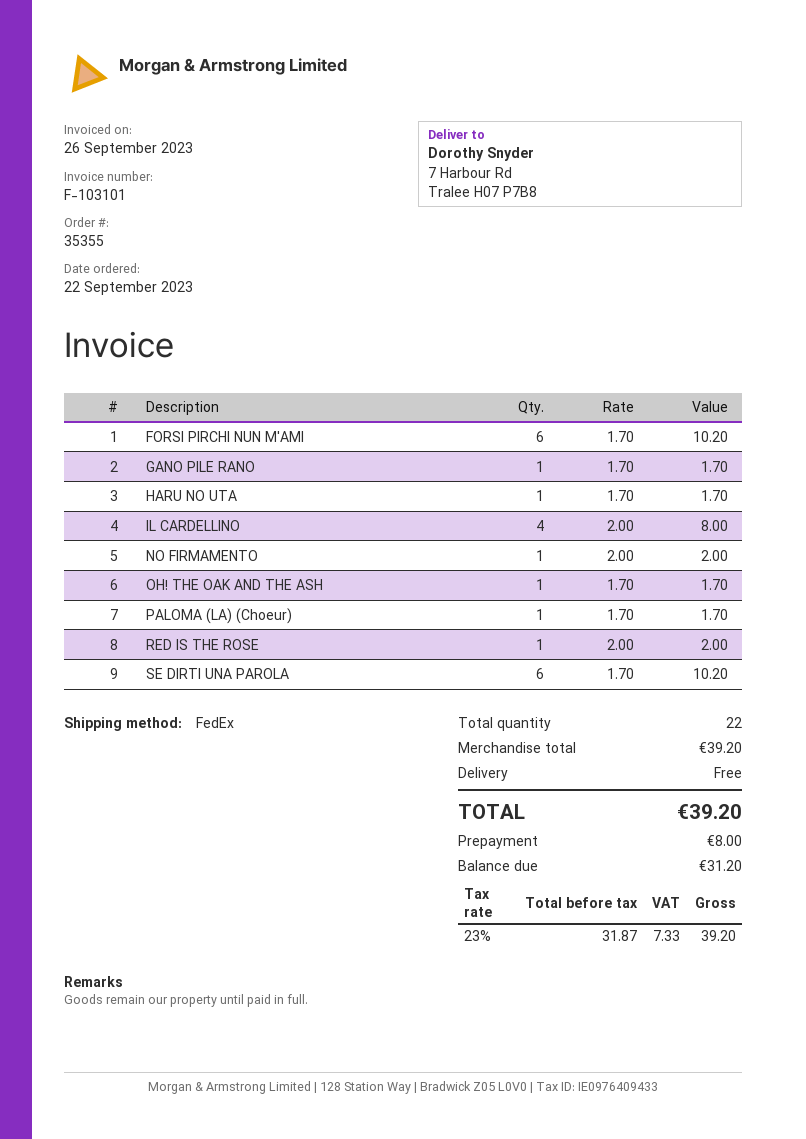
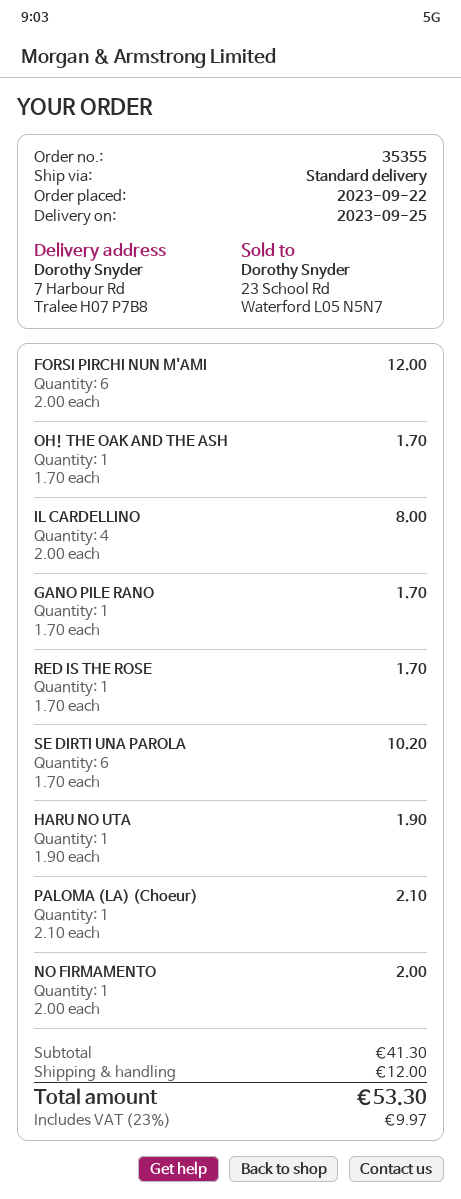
shipping method: FedEx -> standard
FORSI PIRCHI NUN M'AMI: 6 x 1.70 = 10.20 -> 6 x 2.00 = 12.00
HARU NO UTA: 1 x 1.70 = 1.70 -> 1 x 1.90 = 1.90
PALOMA (LA) (Choeur): 1 x 1.70 = 1.70 -> 1 x 2.10 = 2.10
RED IS THE ROSE: 1 x 2.00 = 2.00 -> 1 x 1.70 = 1.70
subtotal: 39.20 -> 41.30
shipping: 0.00 -> 12.00
tax: 23% = 7.33 -> 23% = 9.97
total: 39.20 -> 53.30

